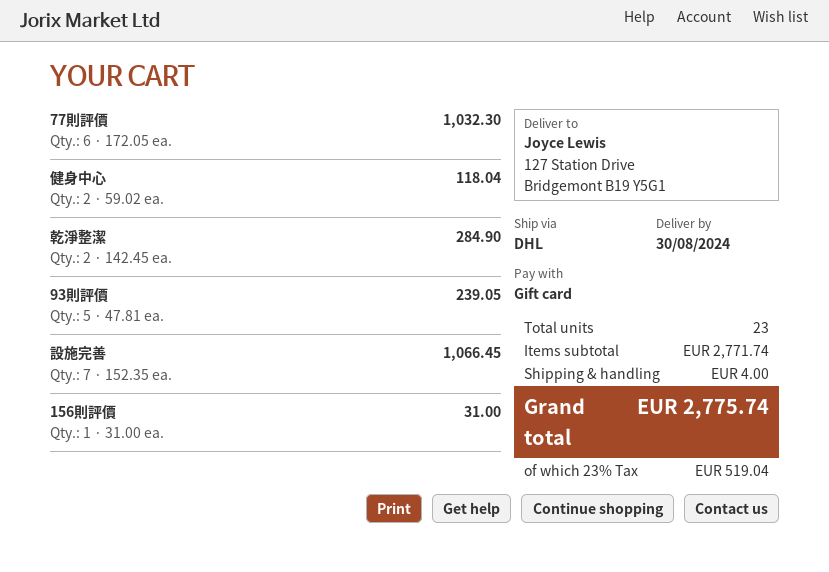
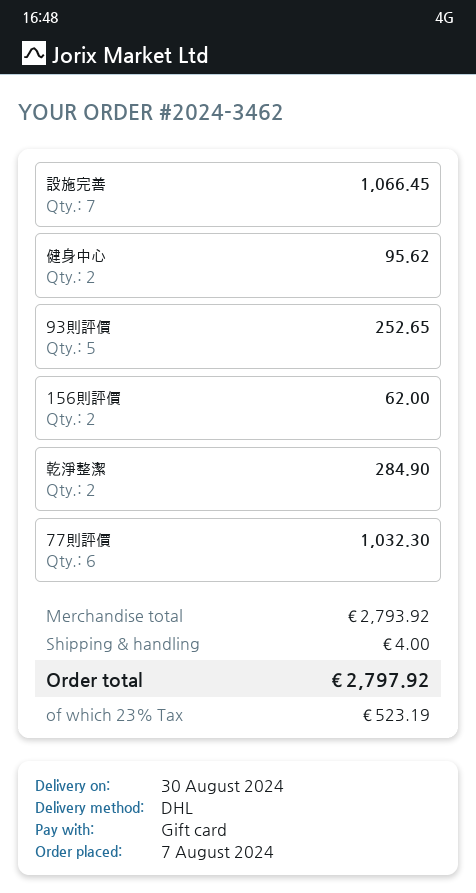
健身中心: 2 for 118.04 -> 2 for 95.62
93則評價: 5 for 239.05 -> 5 for 252.65
156則評價: 1 for 31.00 -> 2 for 62.00
subtotal: 2771.74 -> 2793.92
tax: 23% = 519.04 -> 23% = 523.19
total: 2775.74 -> 2797.92

